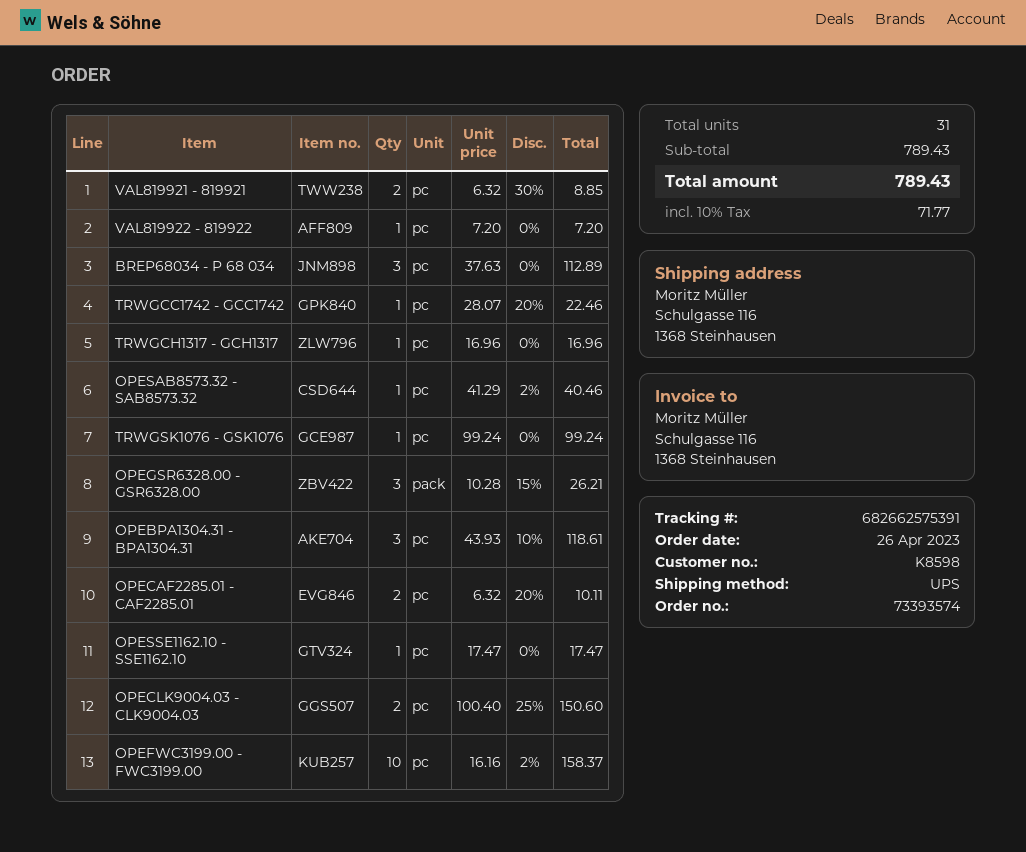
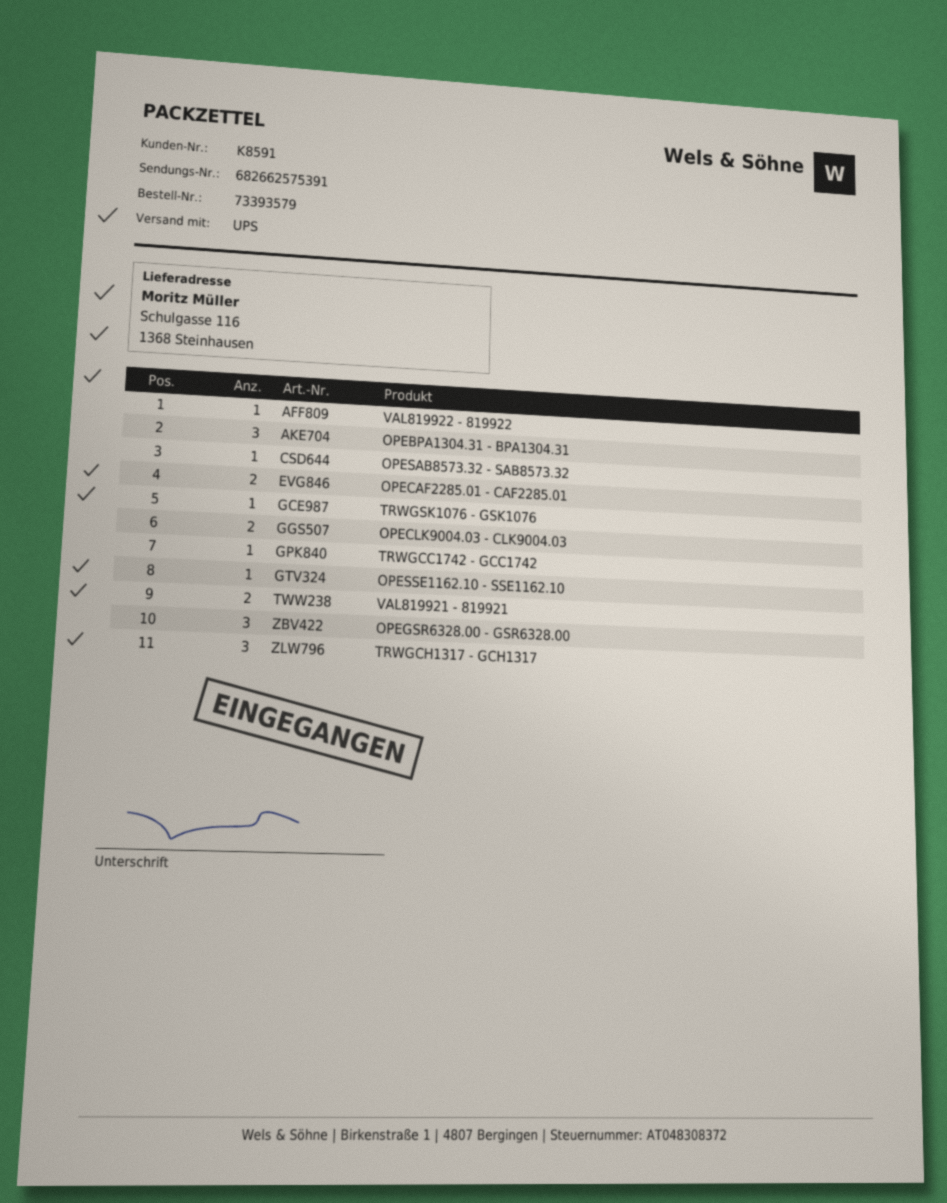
order number: 73393574 -> 73393579
customer number: K8598 -> K8591
BREP68034 - P 68 034: 3 -> none
TRWGCH1317 - GCH1317: 1 -> 3
OPEFWC3199.00 - FWC3199.00: 10 -> none

